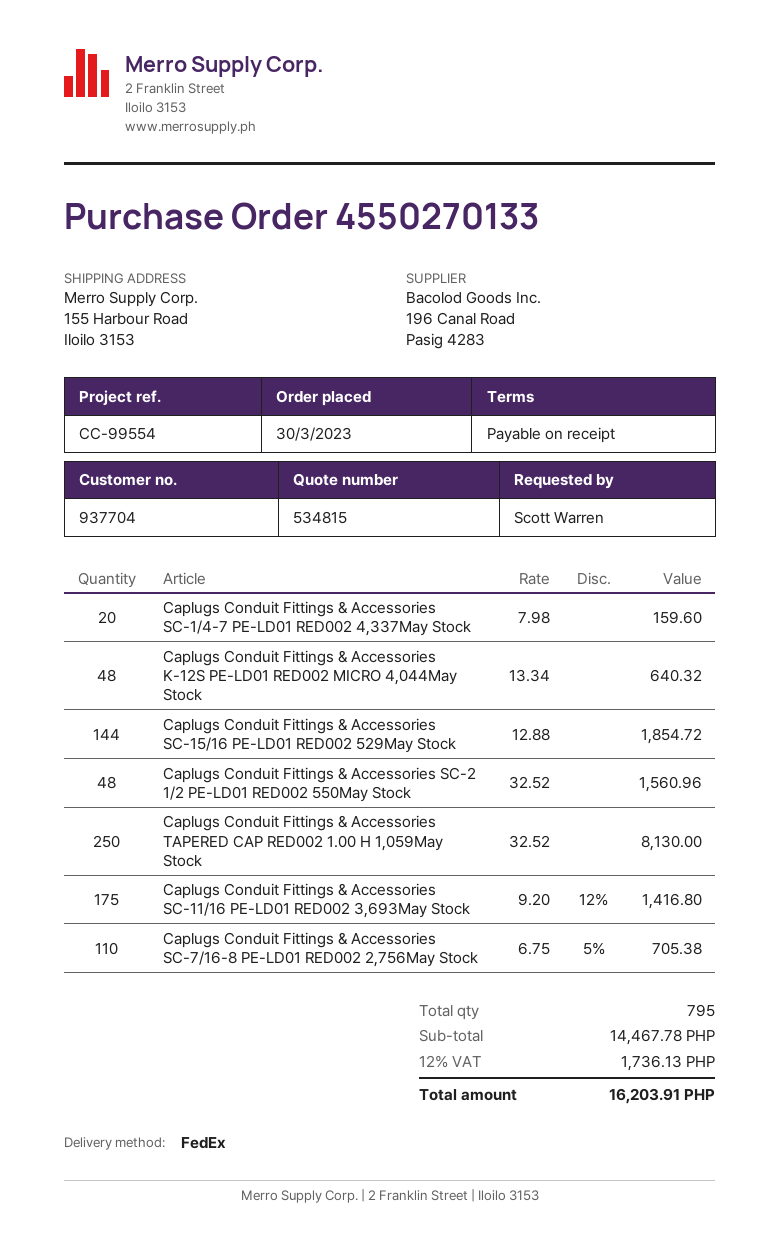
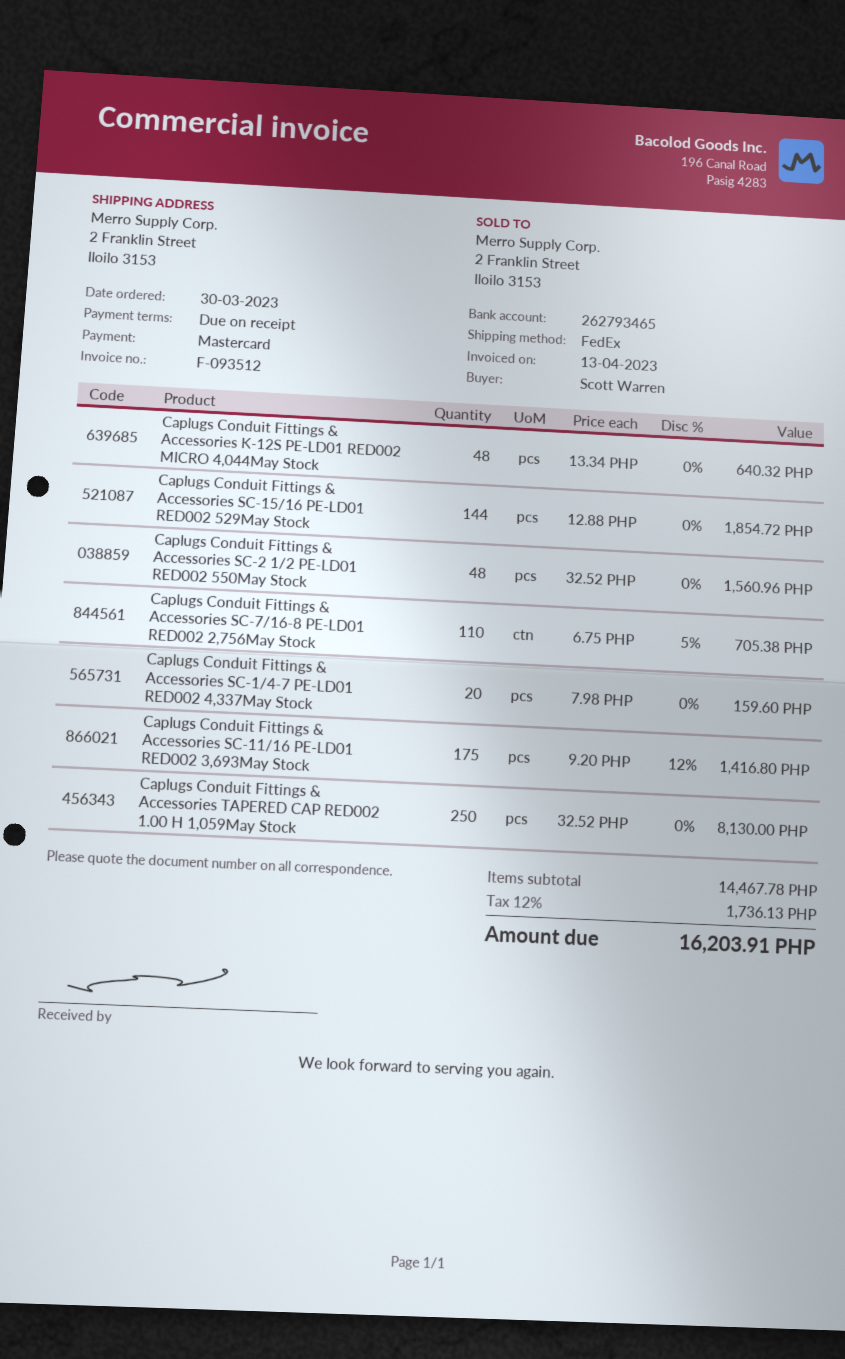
ship to: 155 Harbour Road, Iloilo 3153 -> 2 Franklin Street, Iloilo 3153

